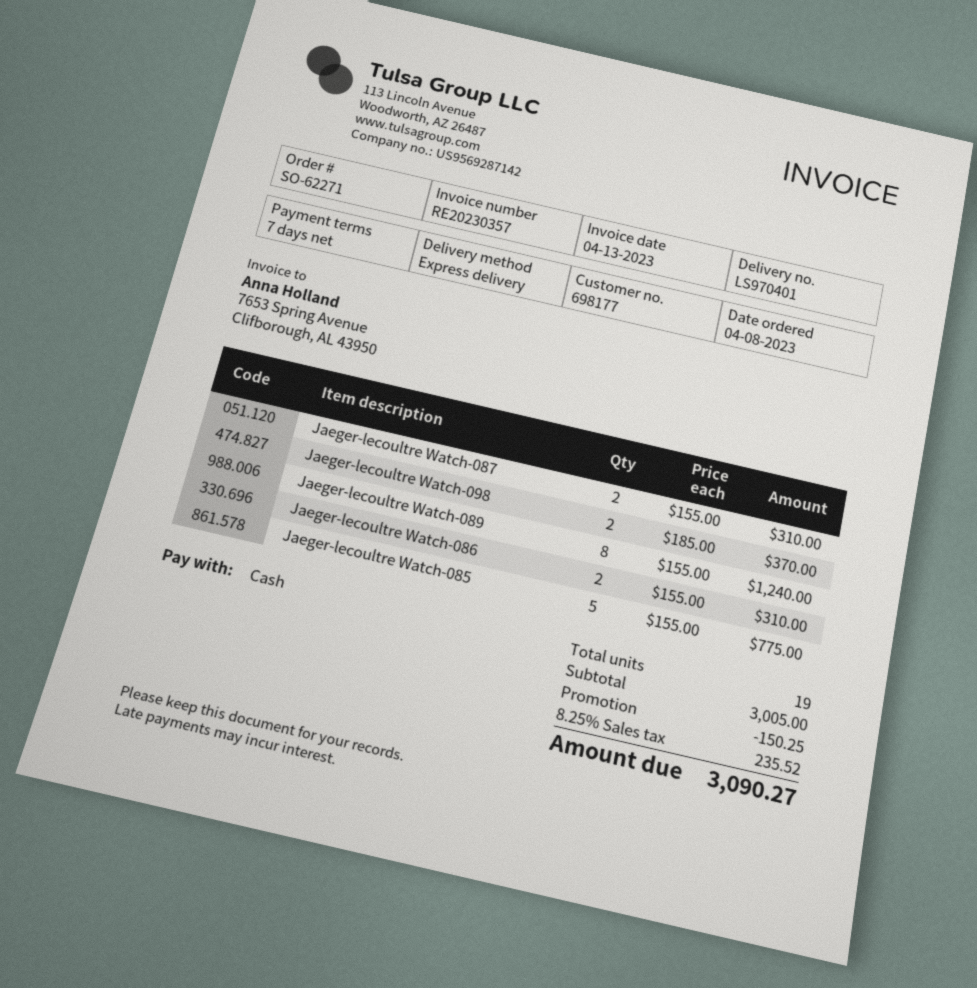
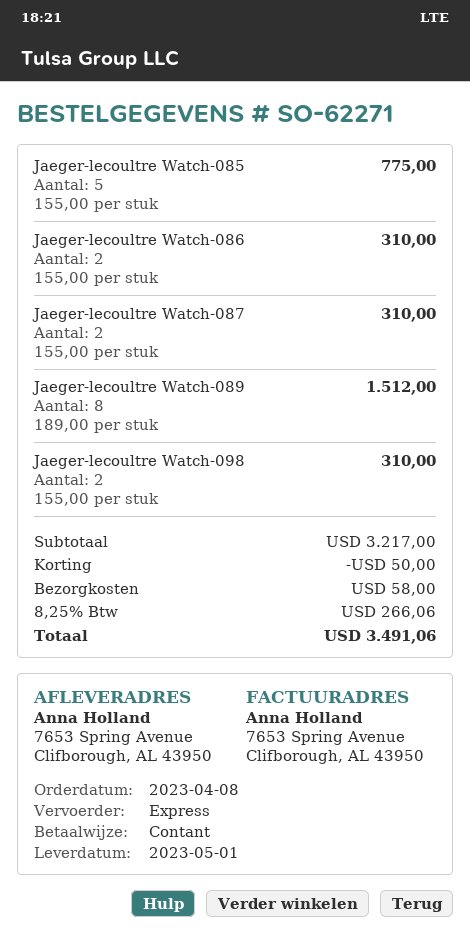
Jaeger-lecoultre Watch-098: 2 x 185.00 = 370.00 -> 2 x 155.00 = 310.00
Jaeger-lecoultre Watch-089: 8 x 155.00 = 1240.00 -> 8 x 189.00 = 1512.00
subtotal: 3005.00 -> 3217.00
discount: 150.25 -> 50.00
shipping: none -> 58.00
tax: 8.25% = 235.52 -> 8.25% = 266.06
total: 3090.27 -> 3491.06

